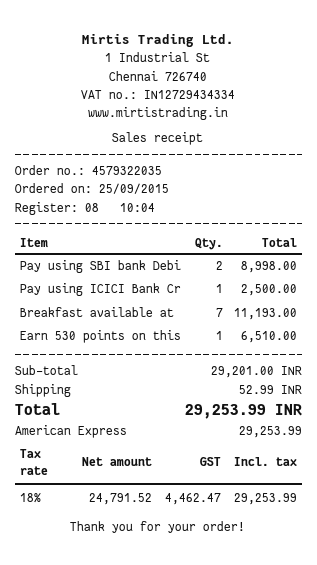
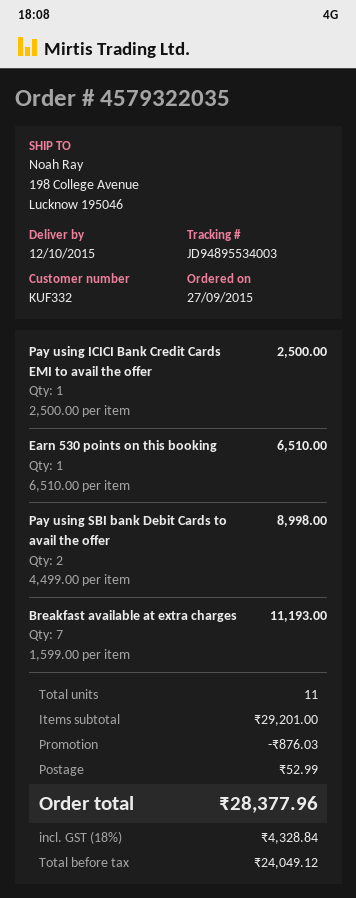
order date: 2015-09-25 -> 2015-09-27
discount: none -> 876.03
net: 24791.52 -> 24049.12
tax: 18% = 4462.47 -> 18% = 4328.84
total: 29253.99 -> 28377.96

